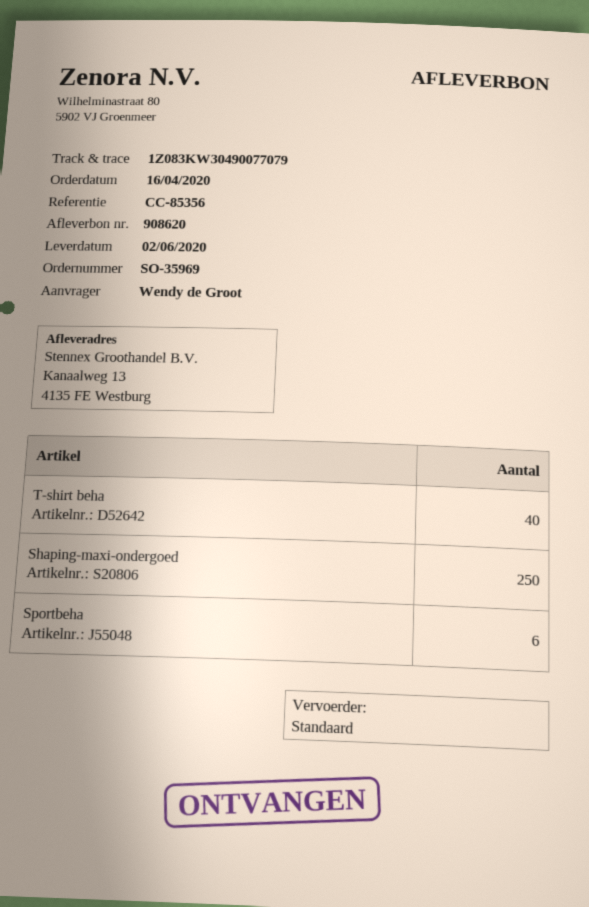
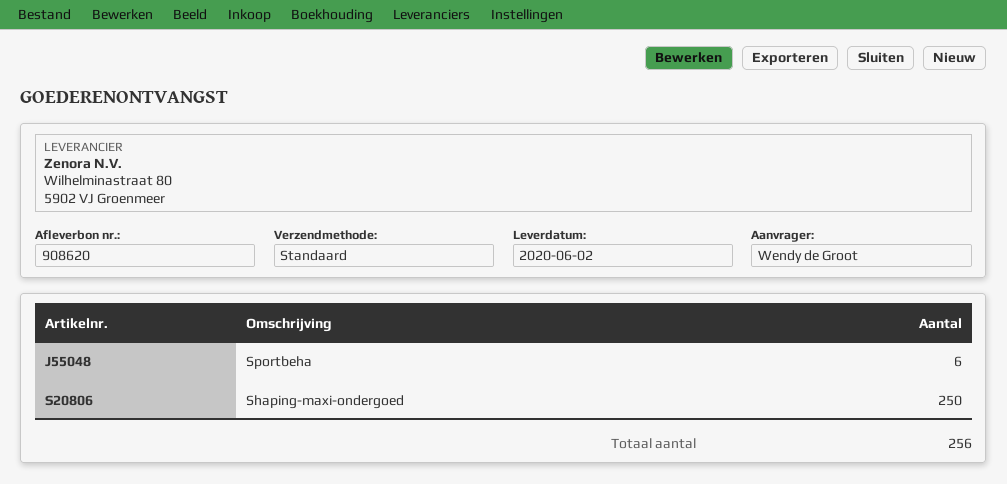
T-shirt beha: 40 -> none

